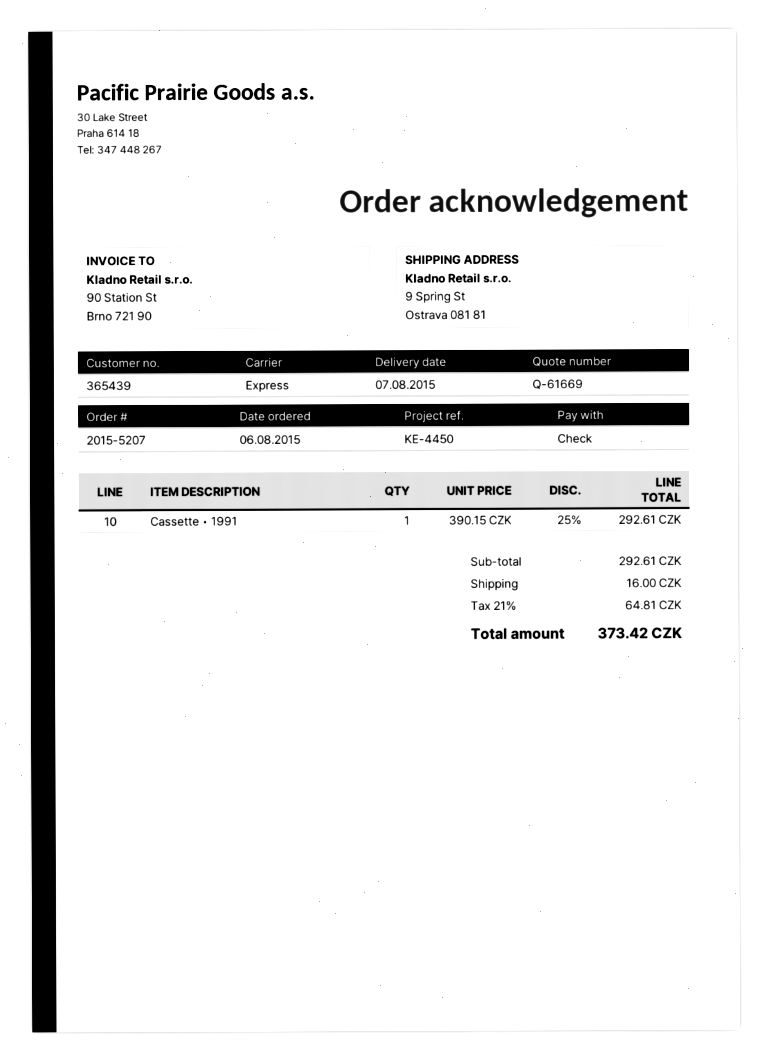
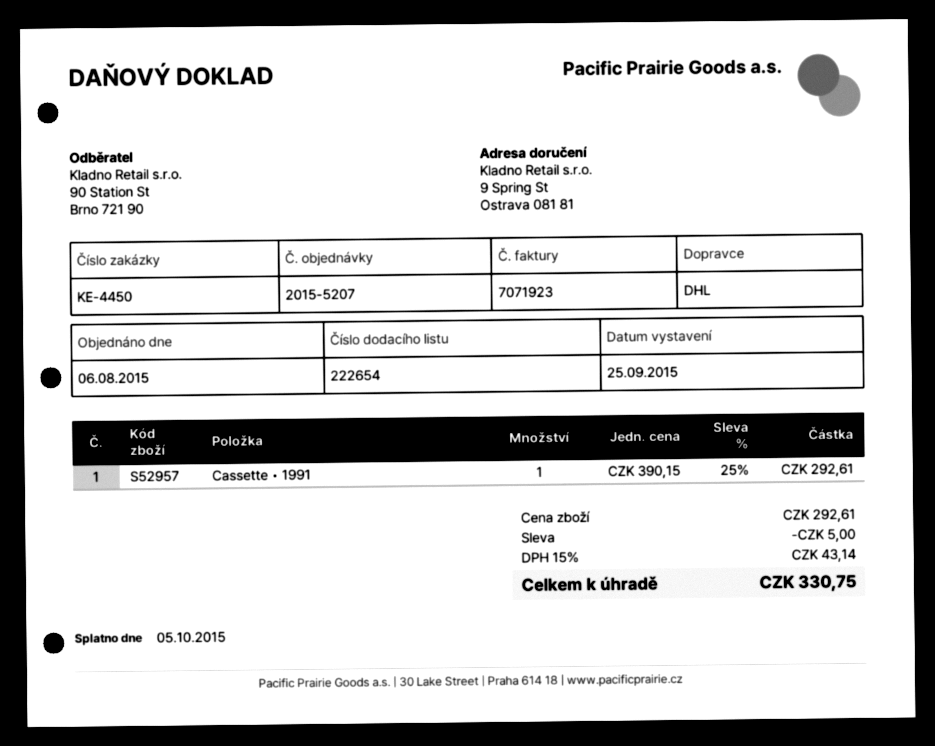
shipping method: express -> DHL
discount: none -> 5.00
shipping: 16.00 -> none
tax: 21% = 64.81 -> 15% = 43.14
total: 373.42 -> 330.75

